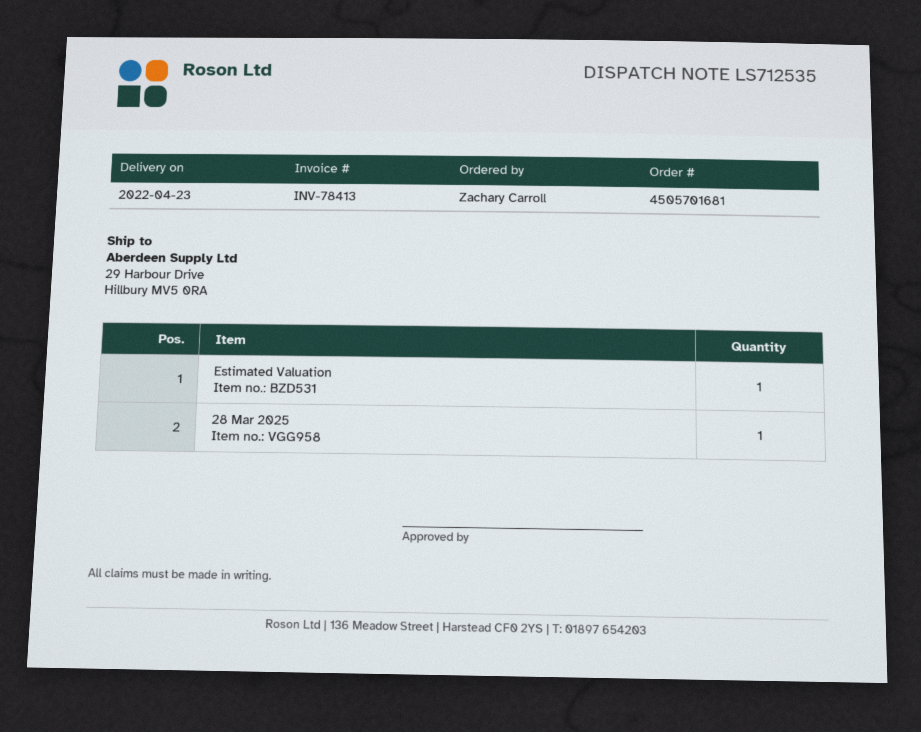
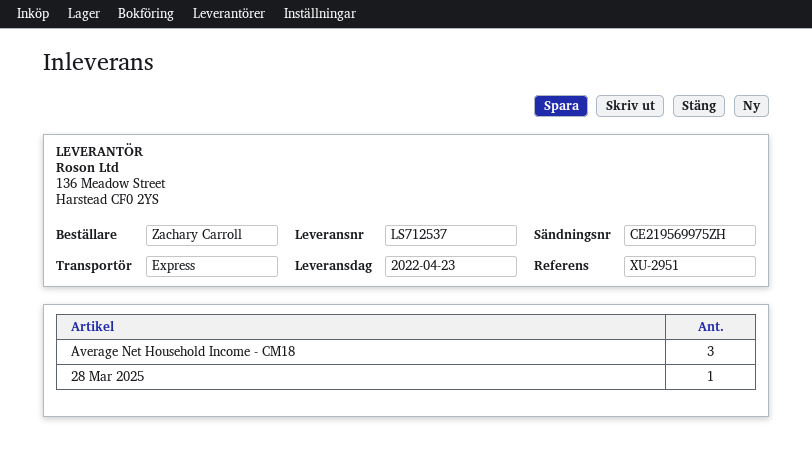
delivery note number: LS712535 -> LS712537
Estimated Valuation: 1 -> none
Average Net Household Income - CM18: none -> 3

